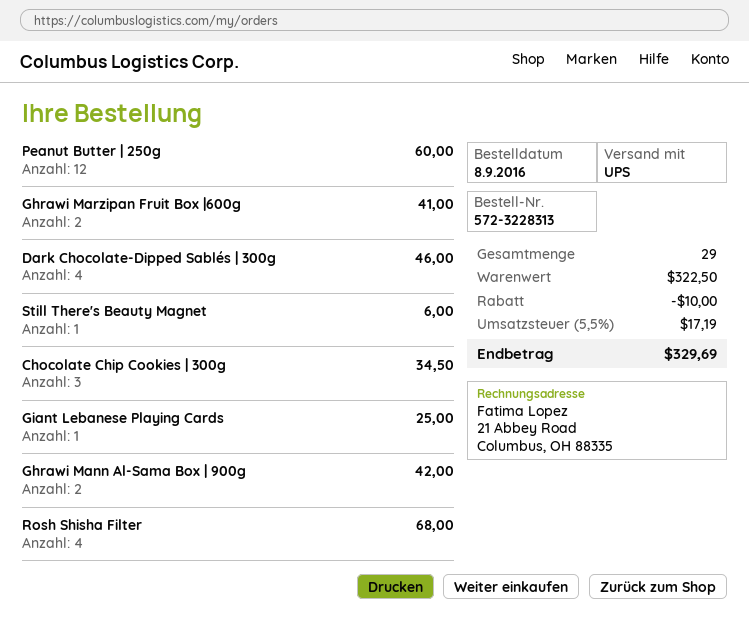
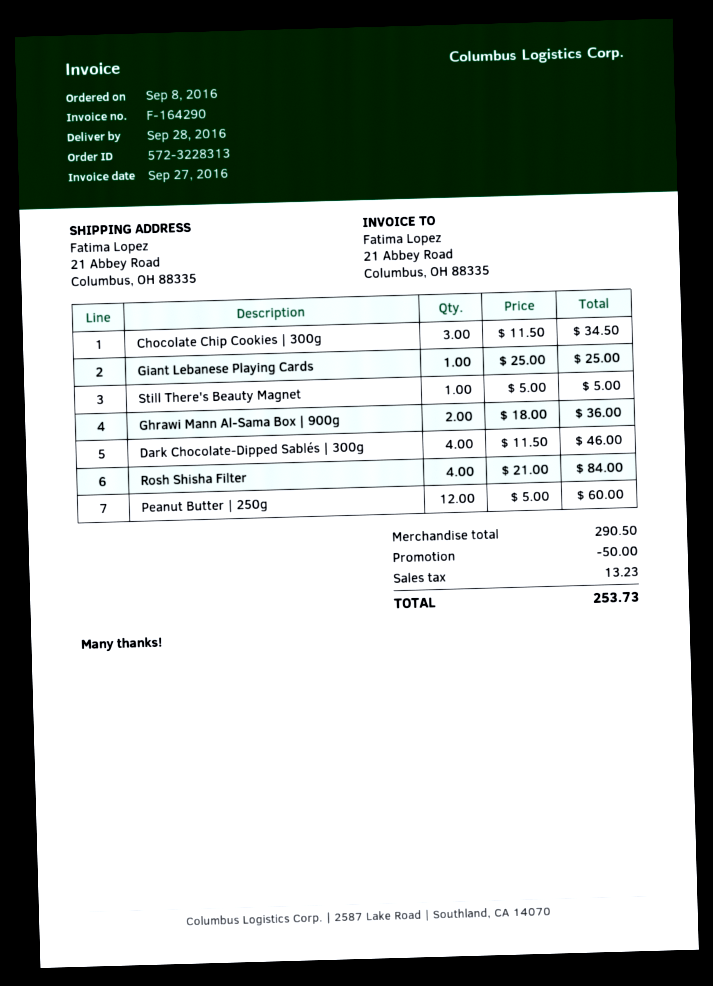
Ghrawi Marzipan Fruit Box |600g: 2 for 41.00 -> none
Still There's Beauty Magnet: 1 for 6.00 -> 1 for 5.00
Ghrawi Mann Al-Sama Box | 900g: 2 for 42.00 -> 2 for 36.00
Rosh Shisha Filter: 4 for 68.00 -> 4 for 84.00
subtotal: 322.50 -> 290.50
discount: 10.00 -> 50.00
tax: 17.19 -> 13.23
total: 329.69 -> 253.73

